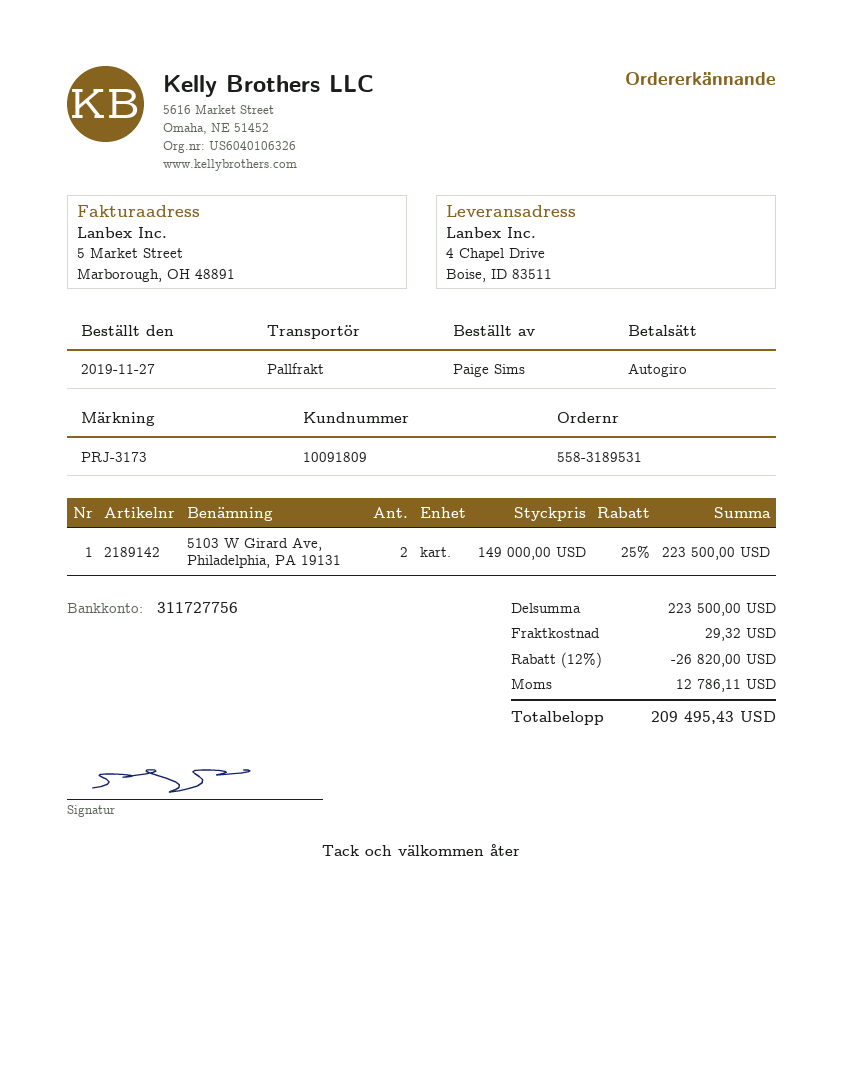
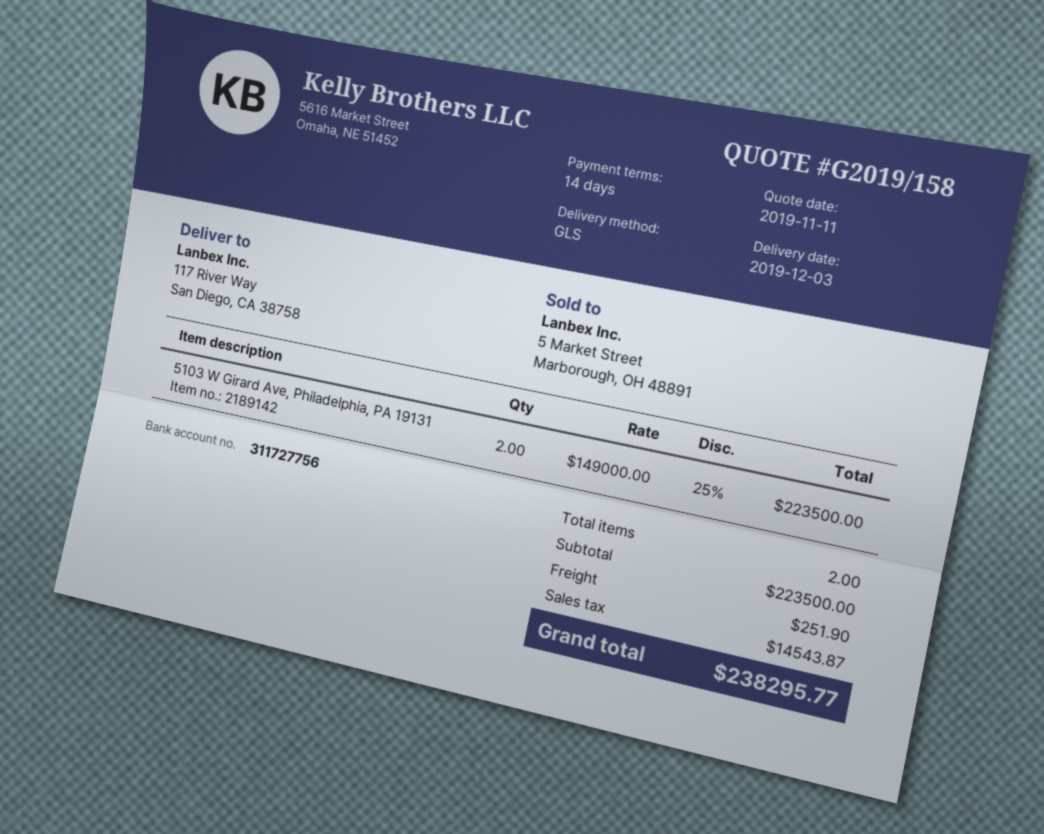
shipping method: pallet freight -> GLS
ship to: 4 Chapel Drive, Boise, ID 83511 -> 117 River Way, San Diego, CA 38758
discount: 12% = 26820.00 -> none
shipping: 29.32 -> 251.90
tax: 12786.11 -> 14543.87
total: 209495.43 -> 238295.77

